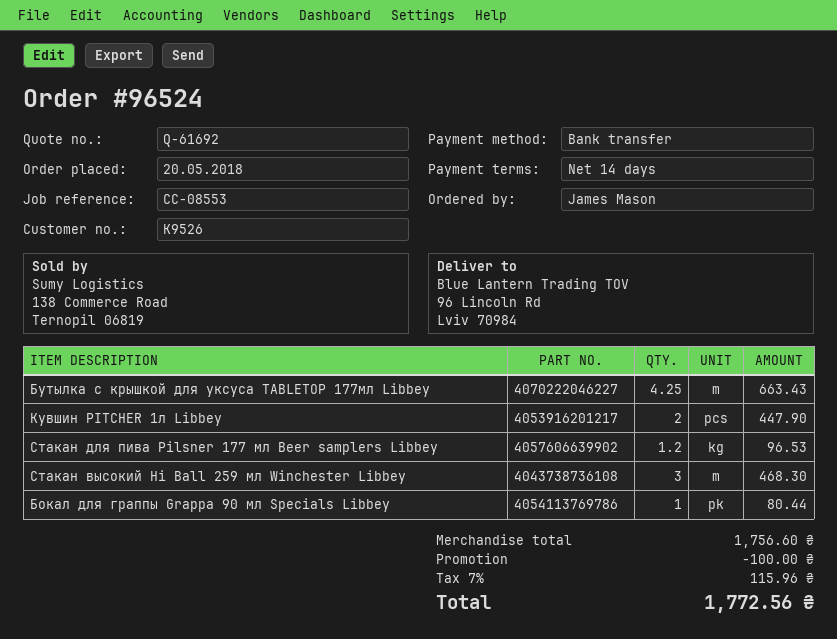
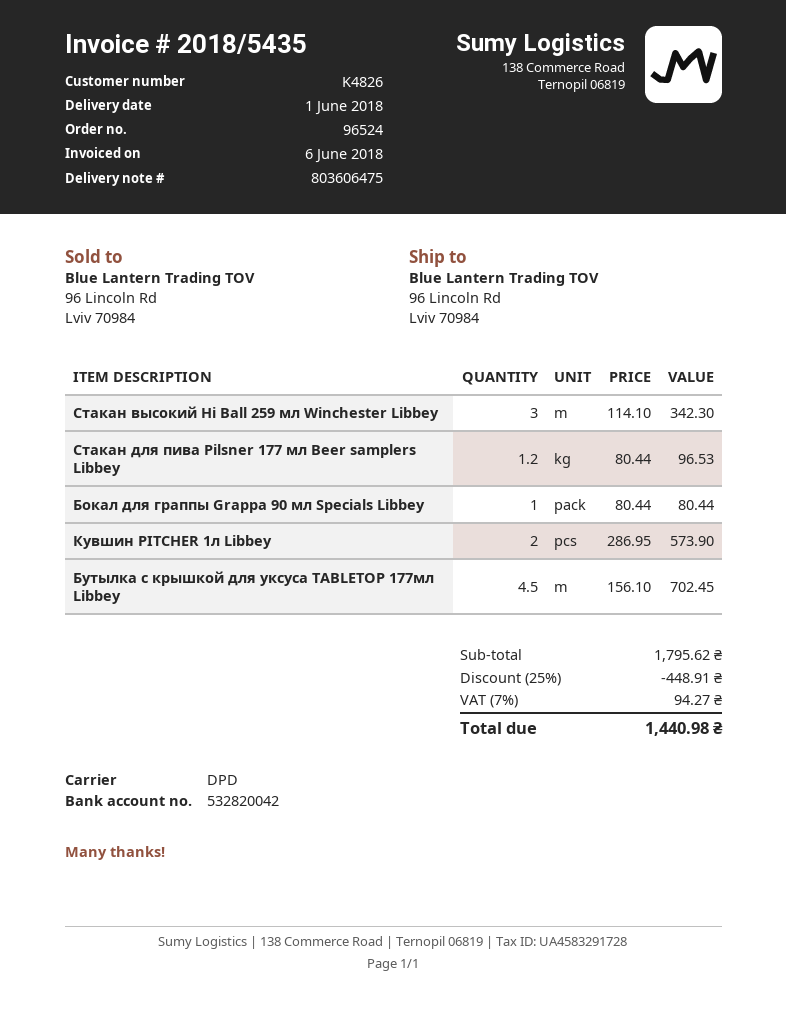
customer number: K9526 -> K4826
Бутылка с крышкой для уксуса TABLETOP 177мл Libbey: 4.25 for 663.43 -> 4.5 for 702.45
Кувшин PITCHER 1л Libbey: 2 for 447.90 -> 2 for 573.90
Стакан высокий Hi Ball 259 мл Winchester Libbey: 3 for 468.30 -> 3 for 342.30
subtotal: 1756.60 -> 1795.62
discount: 100.00 -> 448.91
tax: 7% = 115.96 -> 7% = 94.27
total: 1772.56 -> 1440.98

